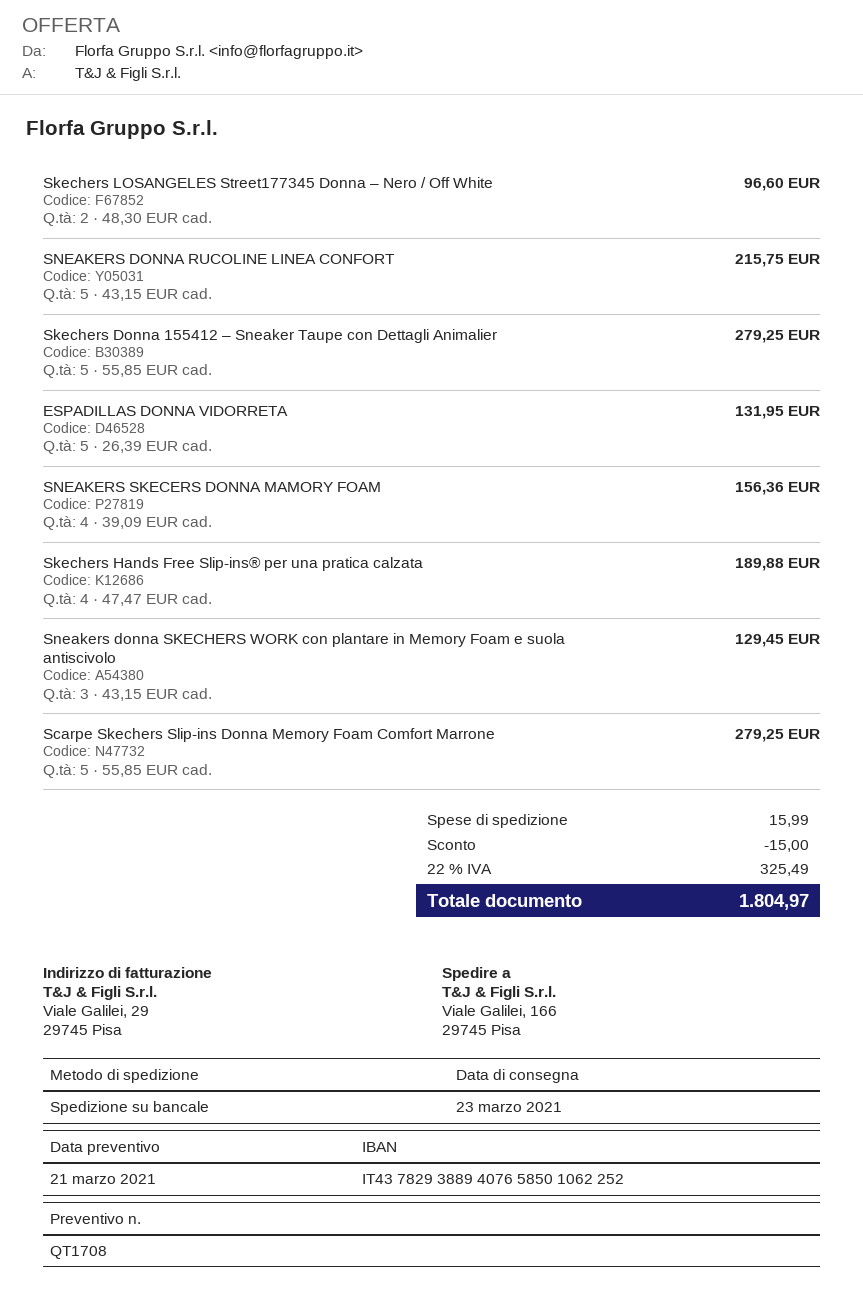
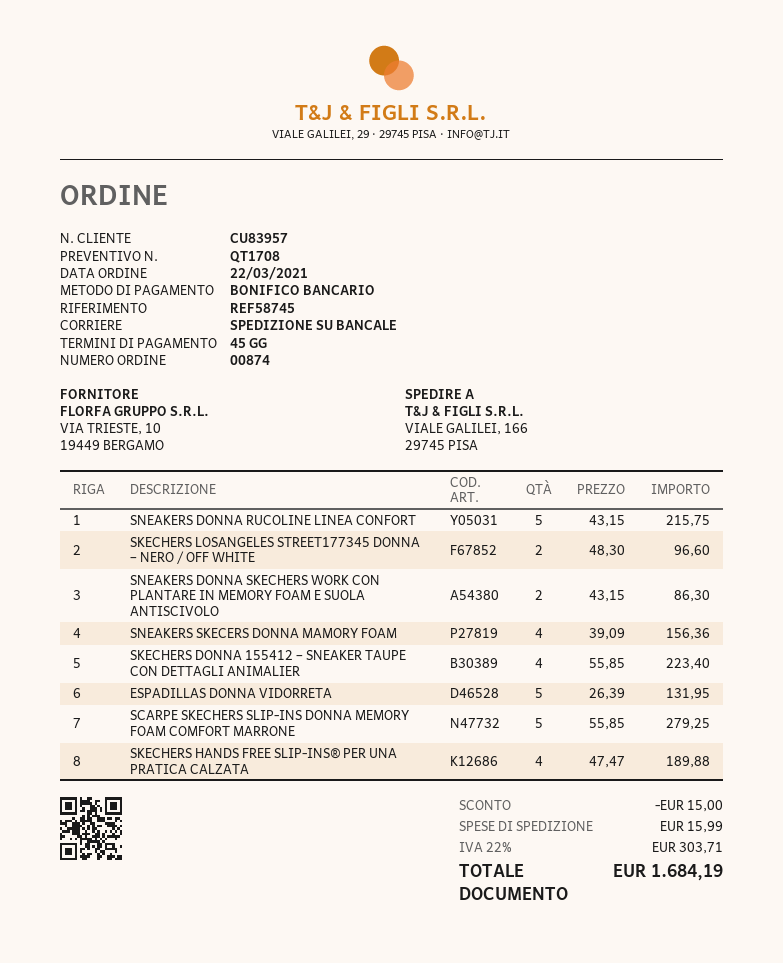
Skechers Donna 155412 – Sneaker Taupe con Dettagli Animalier: 5 x 55.85 = 279.25 -> 4 x 55.85 = 223.40
Sneakers donna SKECHERS WORK con plantare in Memory Foam e suola antiscivolo: 3 x 43.15 = 129.45 -> 2 x 43.15 = 86.30
tax: 22% = 325.49 -> 22% = 303.71
total: 1804.97 -> 1684.19

